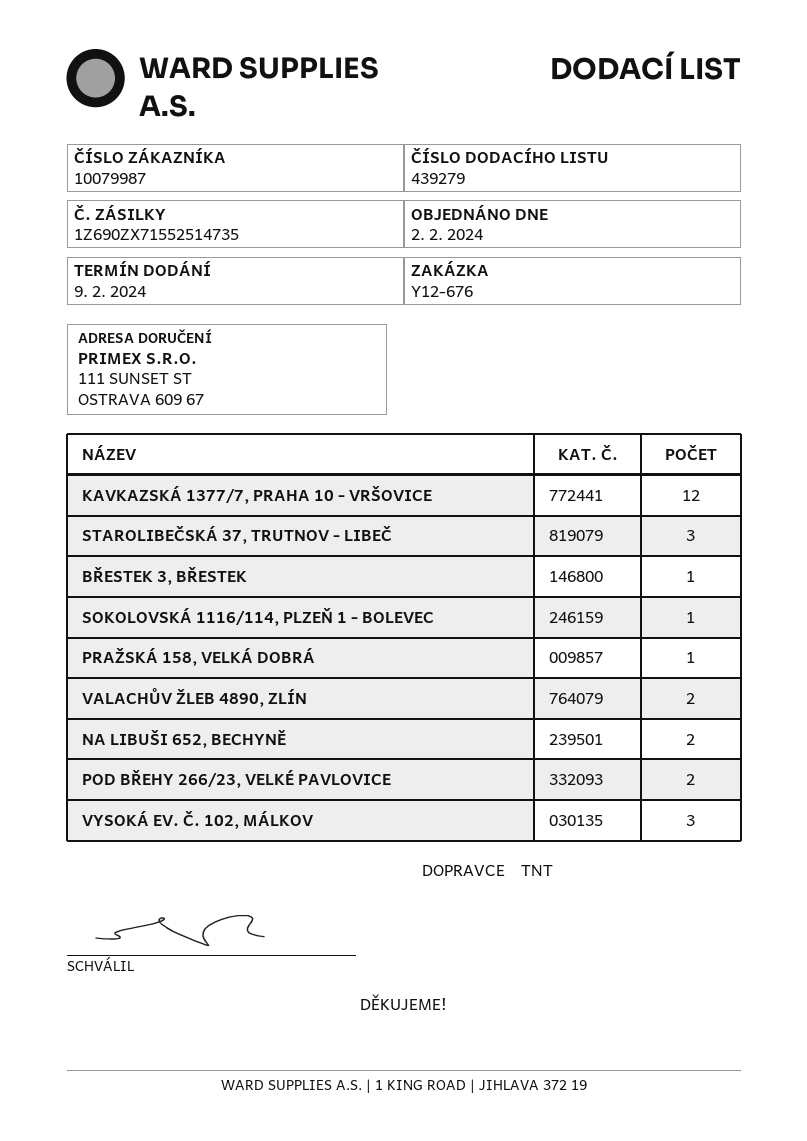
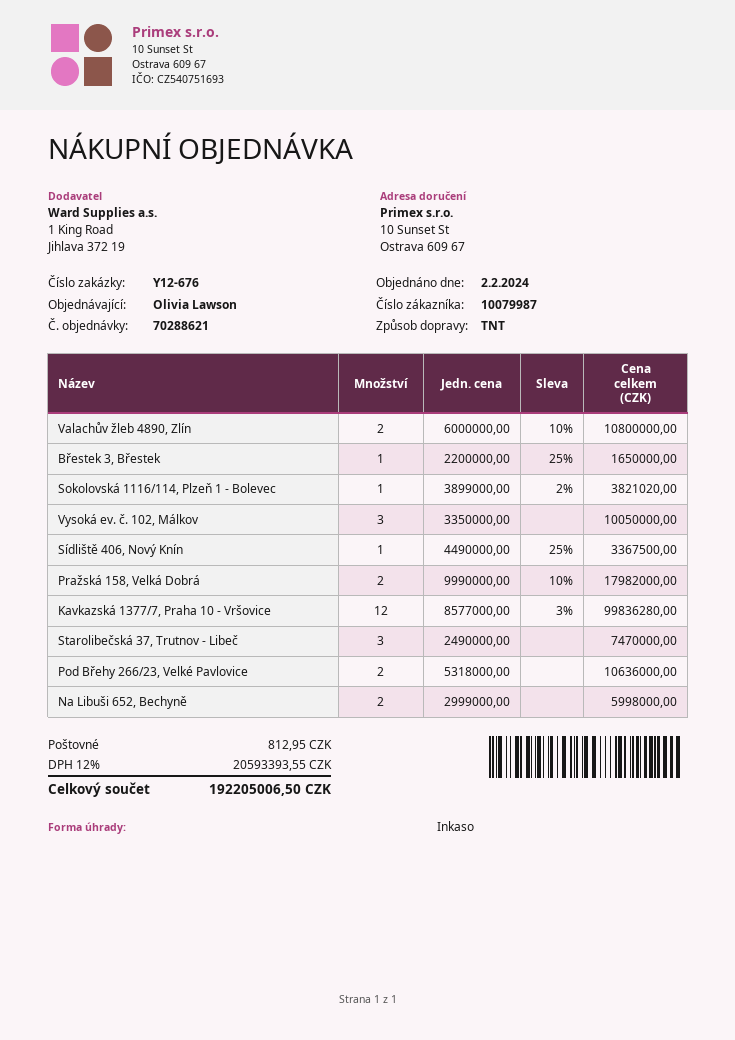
ship to: 111 SUNSET ST, OSTRAVA 609 67 -> 10 Sunset St, Ostrava 609 67
PRAŽSKÁ 158, VELKÁ DOBRÁ: 1 -> 2
Sídliště 406, Nový Knín: none -> 1

